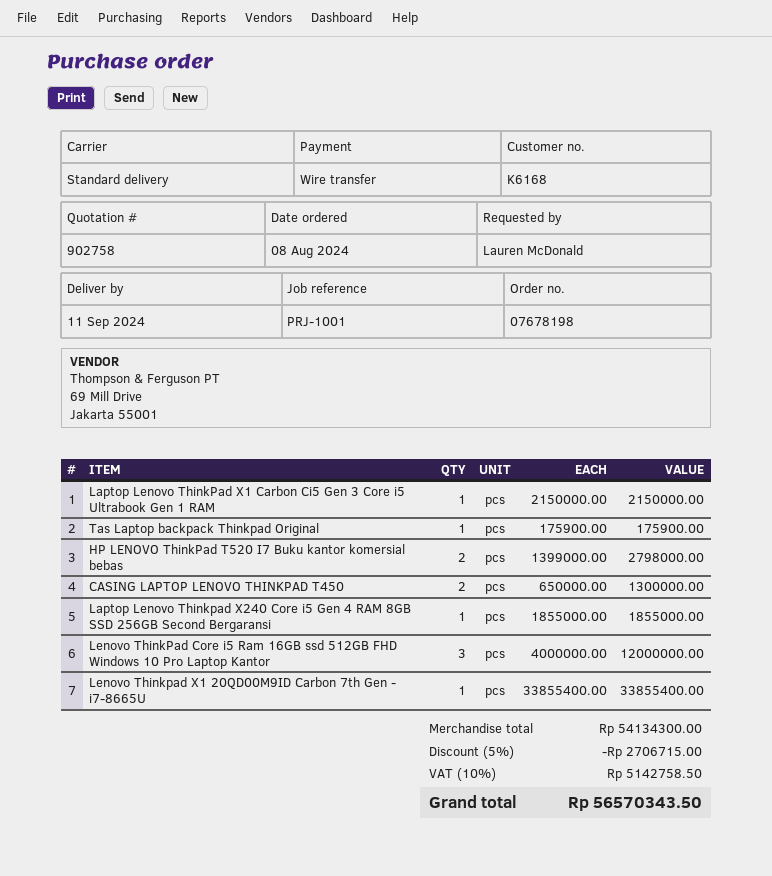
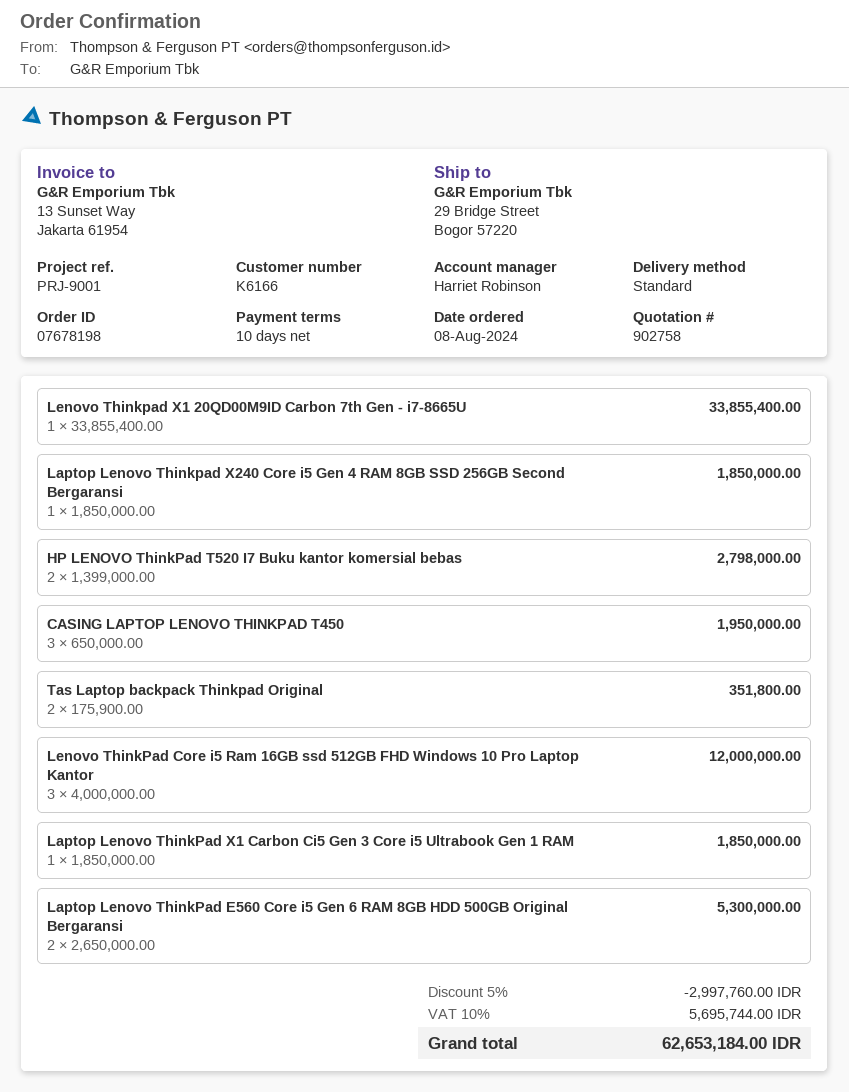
customer number: K6168 -> K6166
reference: PRJ-1001 -> PRJ-9001
Laptop Lenovo ThinkPad X1 Carbon Ci5 Gen 3 Core i5 Ultrabook Gen 1 RAM: 1 x 2150000.00 = 2150000.00 -> 1 x 1850000.00 = 1850000.00
Tas Laptop backpack Thinkpad Original: 1 x 175900.00 = 175900.00 -> 2 x 175900.00 = 351800.00
CASING LAPTOP LENOVO THINKPAD T450: 2 x 650000.00 = 1300000.00 -> 3 x 650000.00 = 1950000.00
Laptop Lenovo Thinkpad X240 Core i5 Gen 4 RAM 8GB SSD 256GB Second Bergaransi: 1 x 1855000.00 = 1855000.00 -> 1 x 1850000.00 = 1850000.00
Laptop Lenovo ThinkPad E560 Core i5 Gen 6 RAM 8GB HDD 500GB Original Bergaransi: none -> 2 x 2650000.00 = 5300000.00
discount: 5% = 2706715.00 -> 5% = 2997760.00
tax: 10% = 5142758.50 -> 10% = 5695744.00
total: 56570343.50 -> 62653184.00

